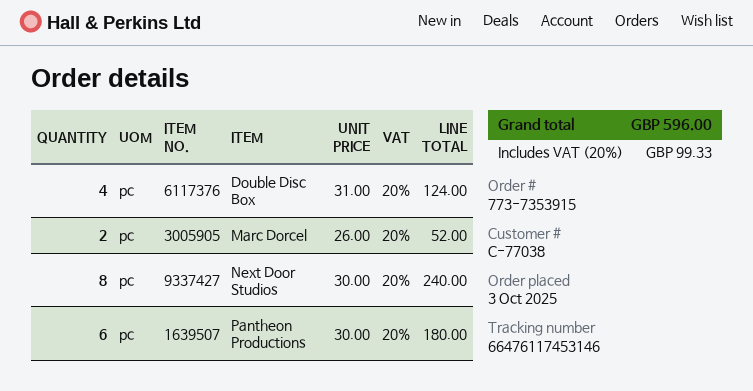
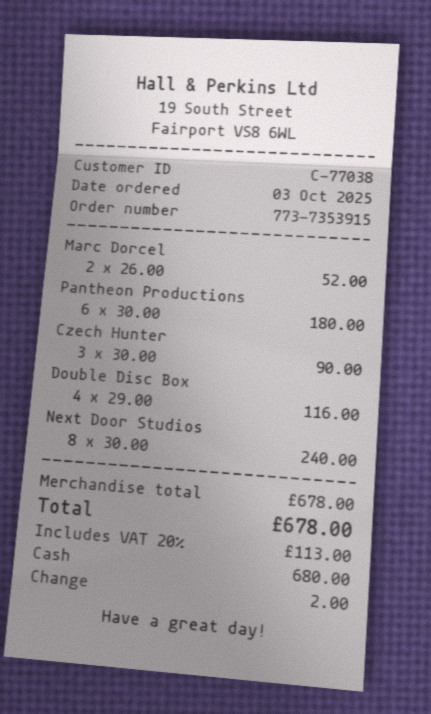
Double Disc Box: 4 x 31.00 = 124.00 -> 4 x 29.00 = 116.00
Czech Hunter: none -> 3 x 30.00 = 90.00
tax: 20% = 99.33 -> 20% = 113.00
total: 596.00 -> 678.00

